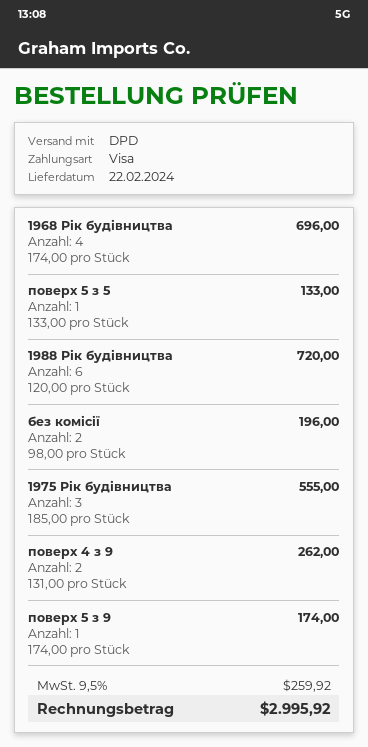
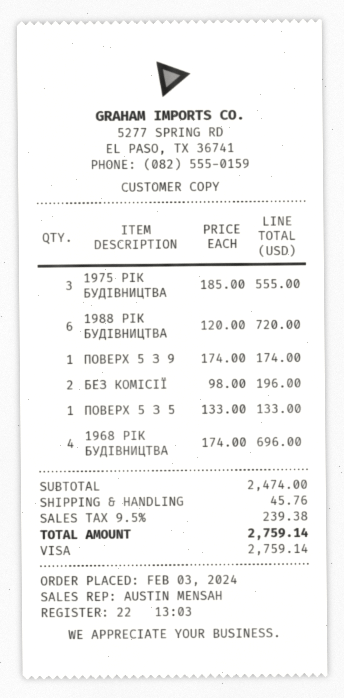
поверх 4 з 9: 2 x 131.00 = 262.00 -> none
shipping: none -> 45.76
tax: 9.5% = 259.92 -> 9.5% = 239.38
total: 2995.92 -> 2759.14

